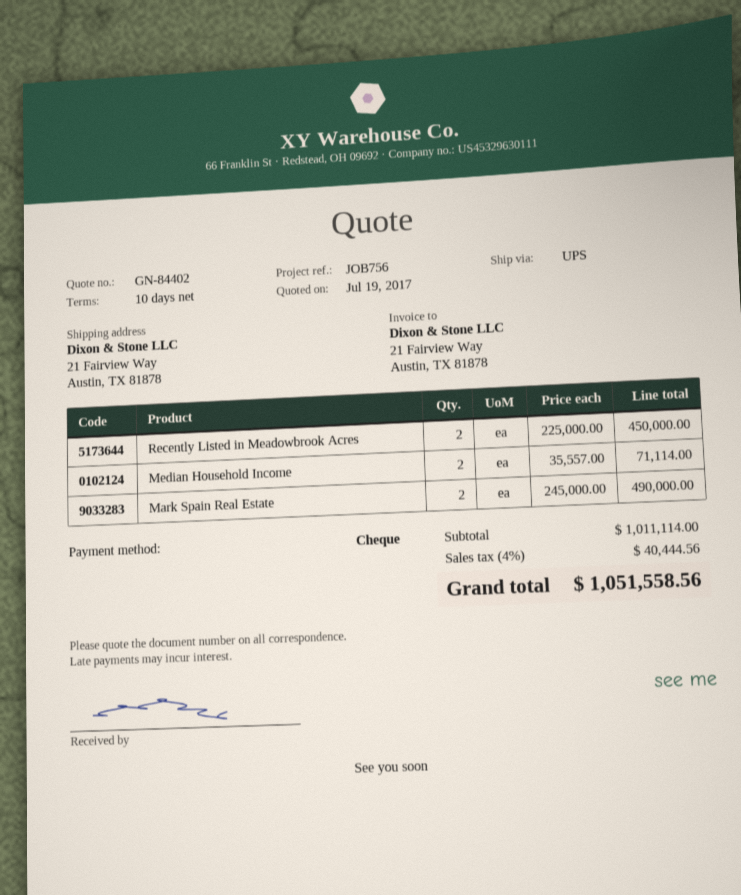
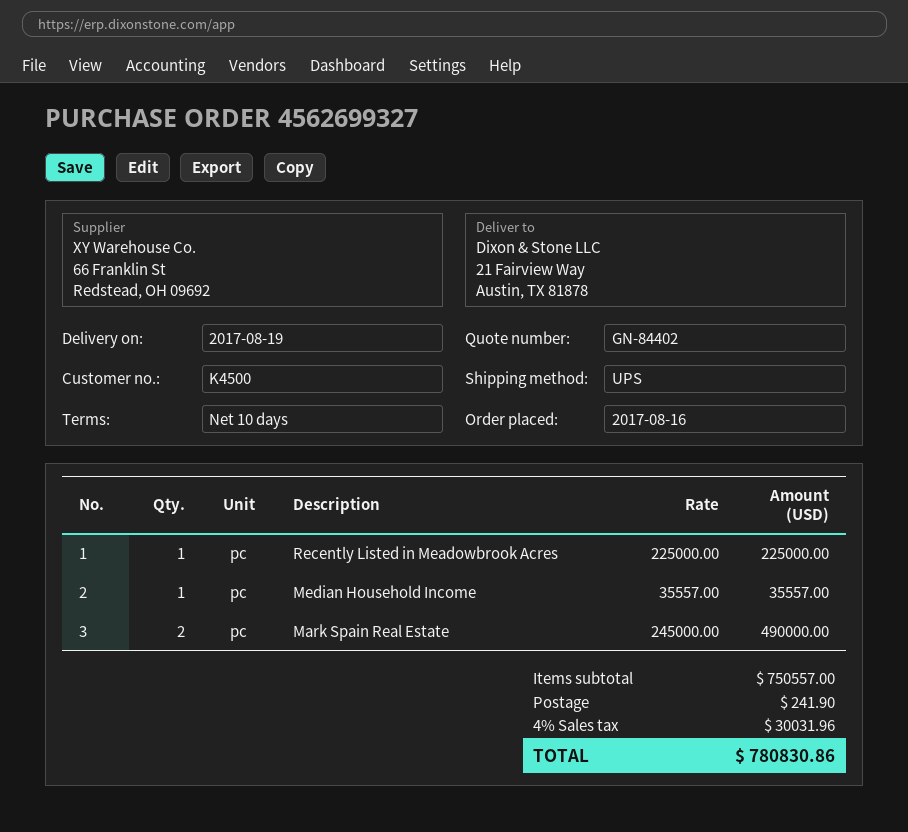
Recently Listed in Meadowbrook Acres: 2 x 225000.00 = 450000.00 -> 1 x 225000.00 = 225000.00
Median Household Income: 2 x 35557.00 = 71114.00 -> 1 x 35557.00 = 35557.00
subtotal: 1011114.00 -> 750557.00
shipping: none -> 241.90
tax: 4% = 40444.56 -> 4% = 30031.96
total: 1051558.56 -> 780830.86

